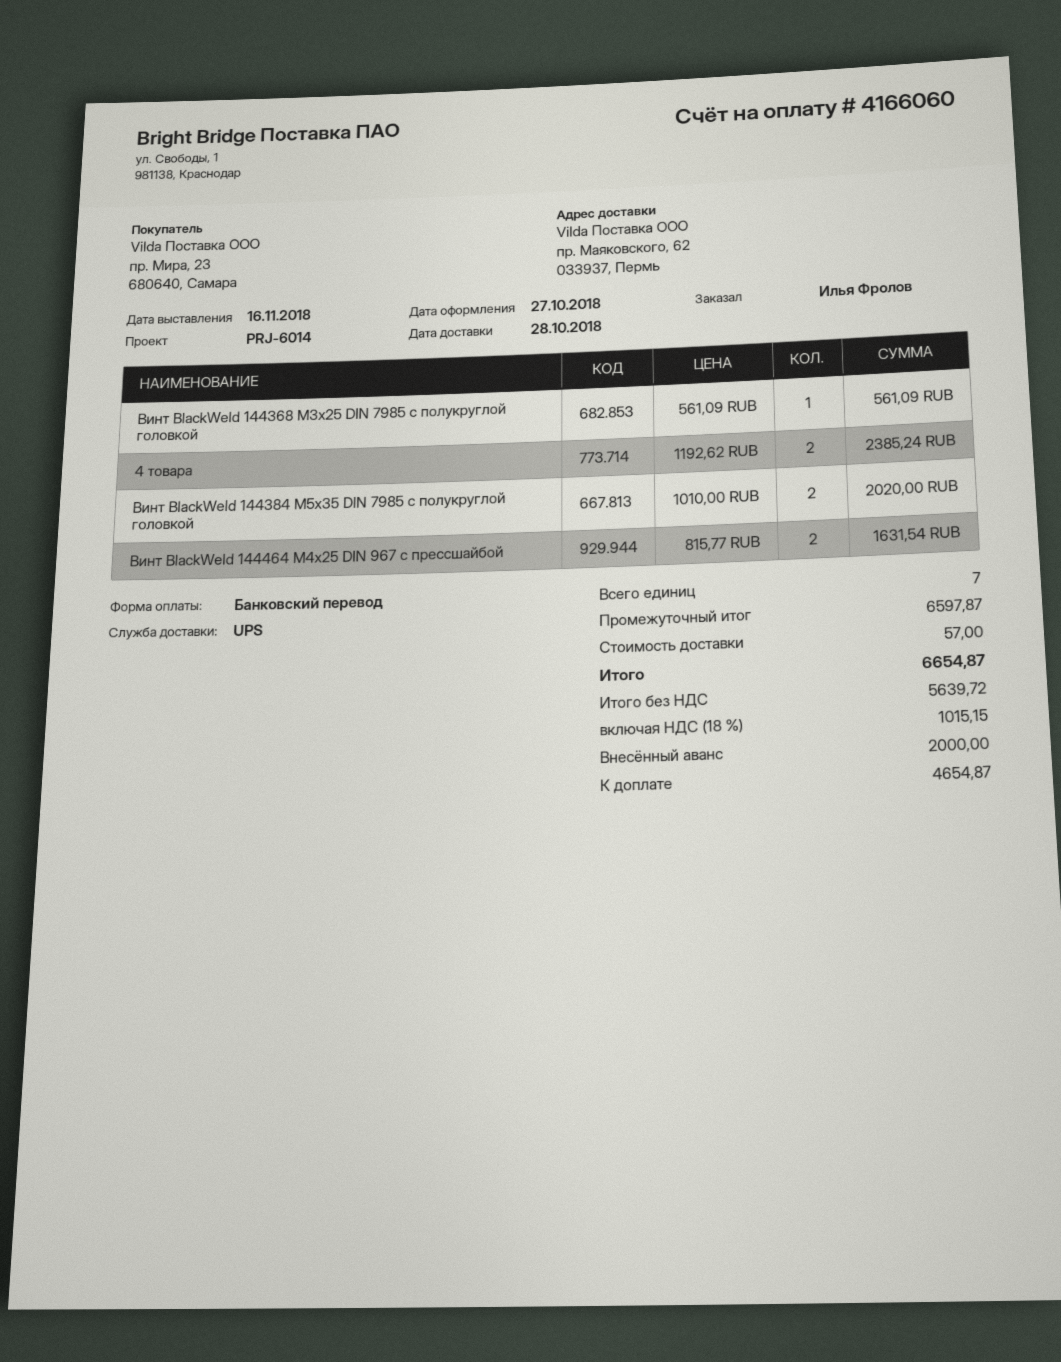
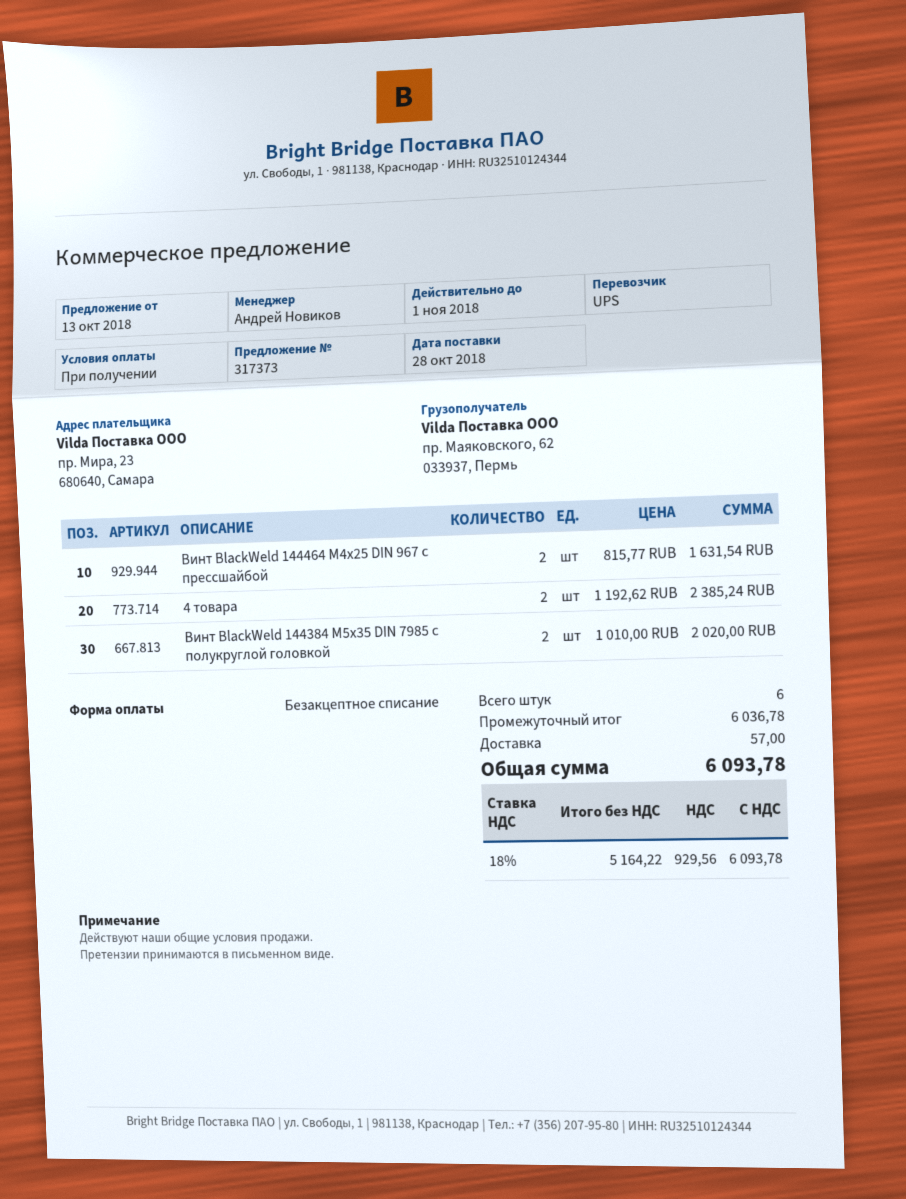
payment method: bank transfer -> direct debit
Винт BlackWeld 144368 М3x25 DIN 7985 с полукруглой головкой: 1 x 561.09 = 561.09 -> none
total quantity: 7 -> 6
subtotal: 6597.87 -> 6036.78
net: 5639.72 -> 5164.22
tax: 18% = 1015.15 -> 18% = 929.56
total: 6654.87 -> 6093.78

